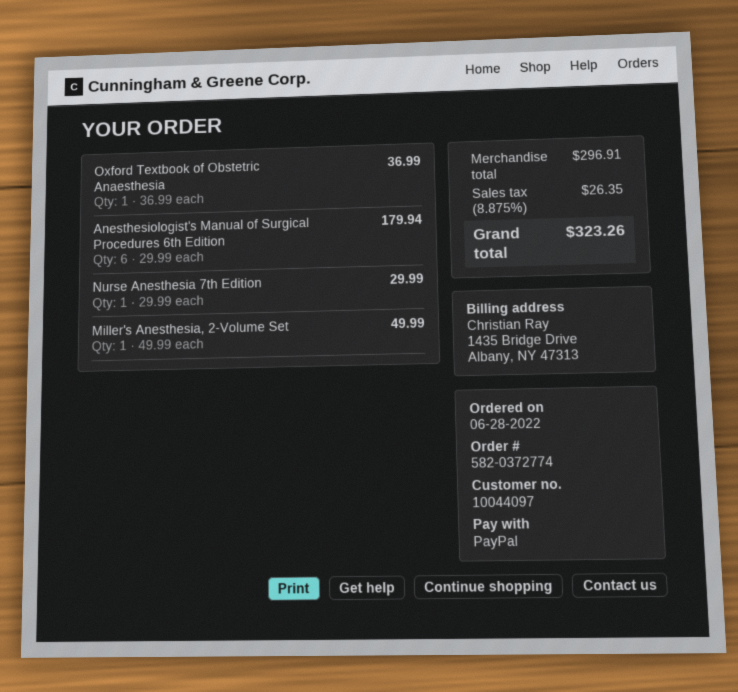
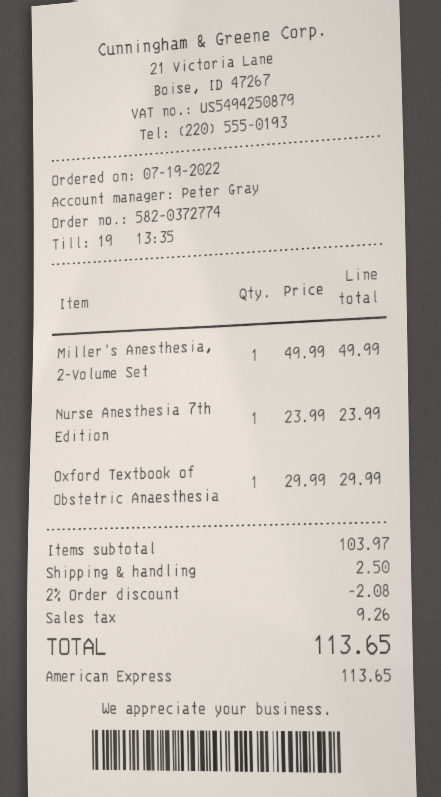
order date: 2022-06-28 -> 2022-07-19
payment method: PayPal -> American Express
Oxford Textbook of Obstetric Anaesthesia: 1 x 36.99 = 36.99 -> 1 x 29.99 = 29.99
Anesthesiologist's Manual of Surgical Procedures 6th Edition: 6 x 29.99 = 179.94 -> none
Nurse Anesthesia 7th Edition: 1 x 29.99 = 29.99 -> 1 x 23.99 = 23.99
subtotal: 296.91 -> 103.97
discount: none -> 2% = 2.08
shipping: none -> 2.50
tax: 26.35 -> 9.26
total: 323.26 -> 113.65

